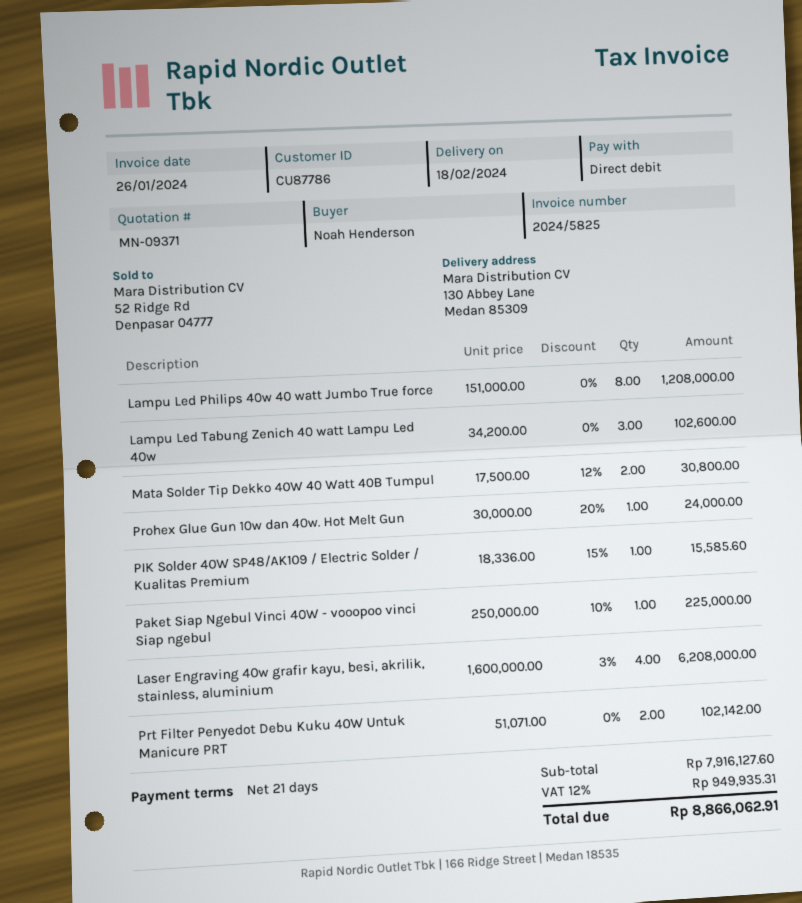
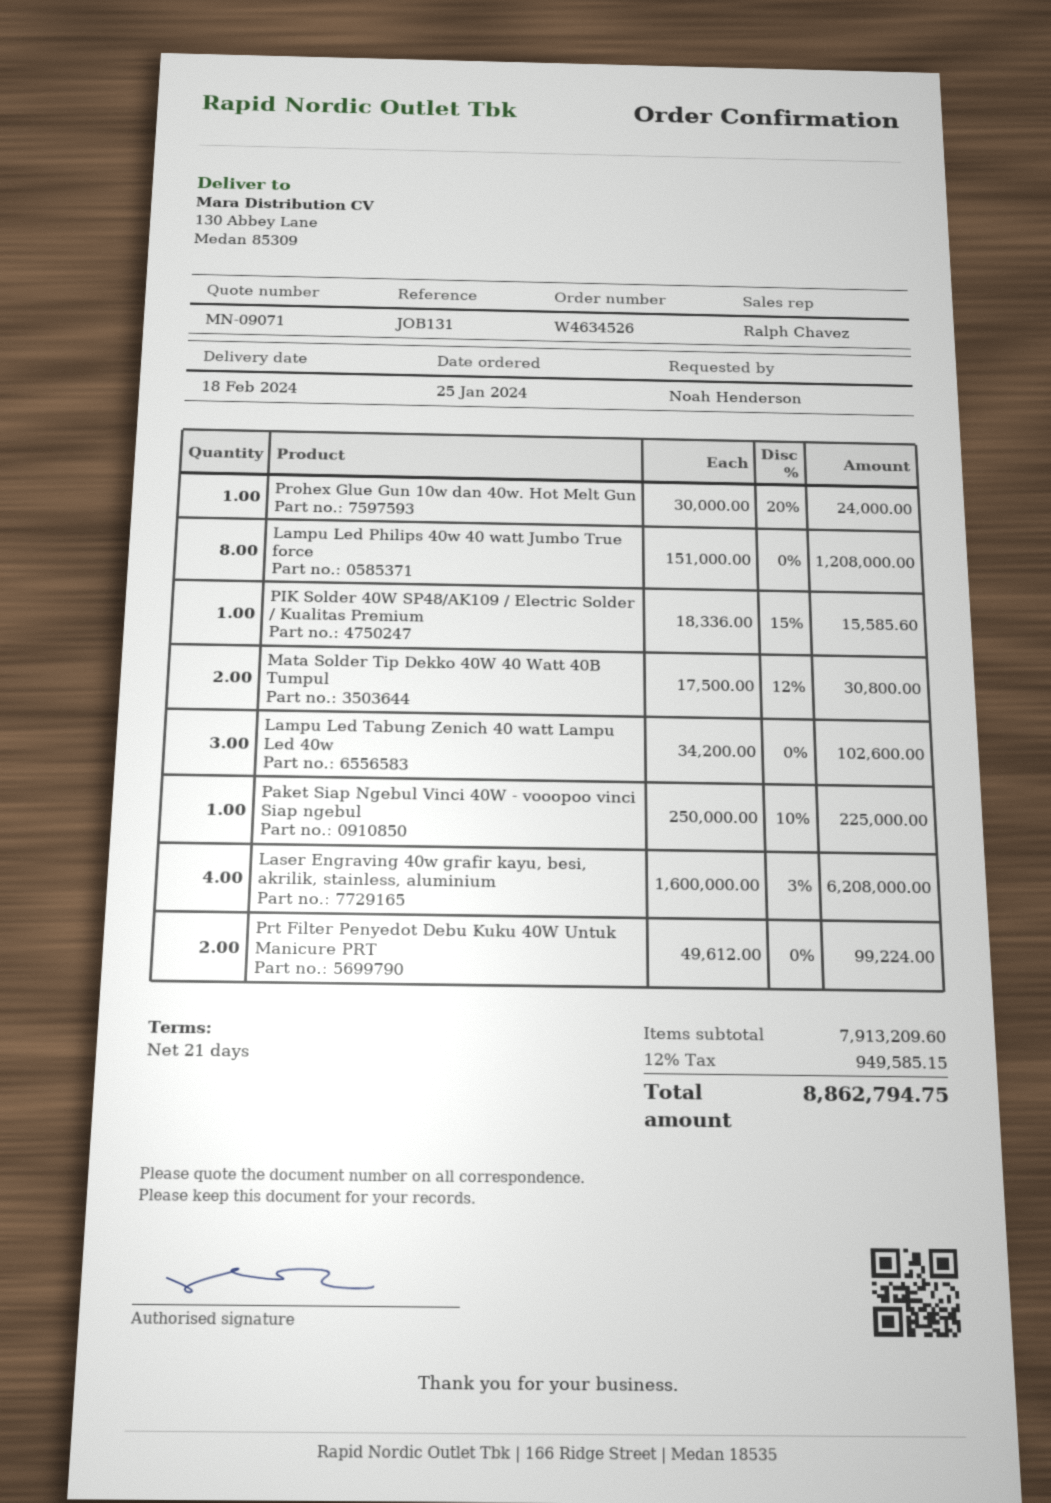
quote number: MN-09371 -> MN-09071
Prt Filter Penyedot Debu Kuku 40W Untuk Manicure PRT: 2 x 51071.00 = 102142.00 -> 2 x 49612.00 = 99224.00
subtotal: 7916127.60 -> 7913209.60
tax: 12% = 949935.31 -> 12% = 949585.15
total: 8866062.91 -> 8862794.75

